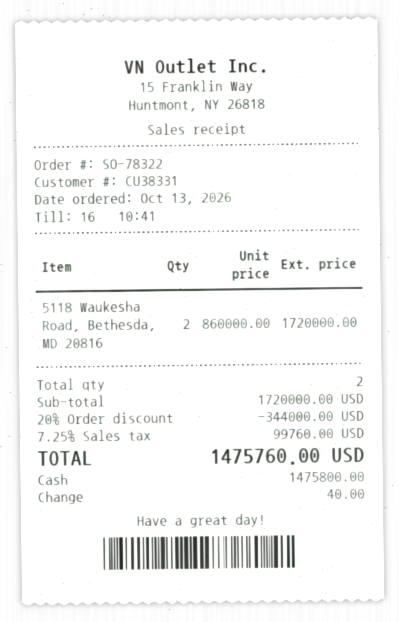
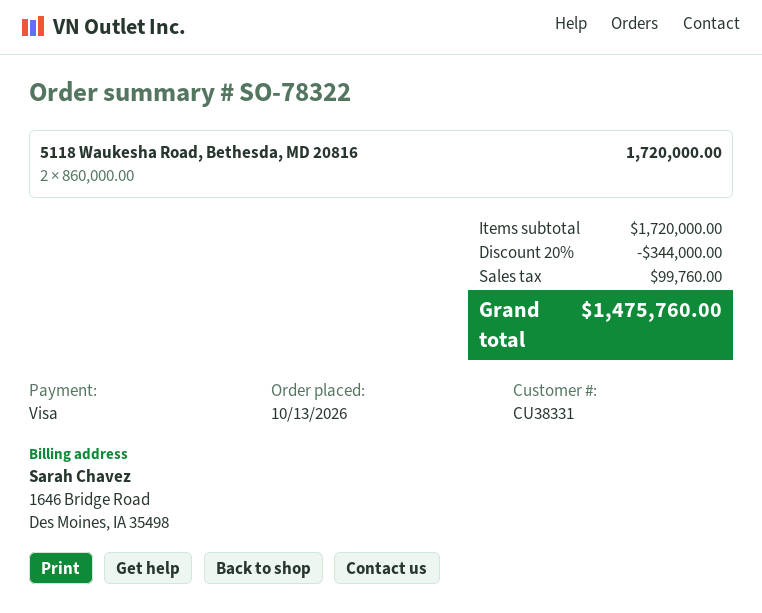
payment method: cash -> Visa

